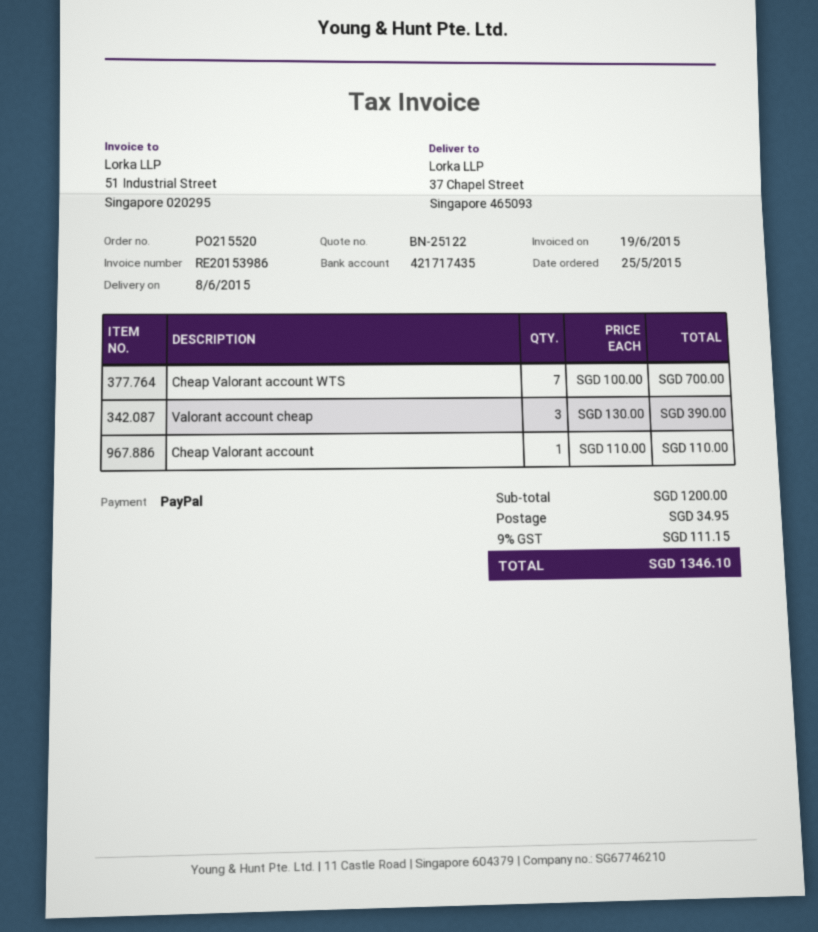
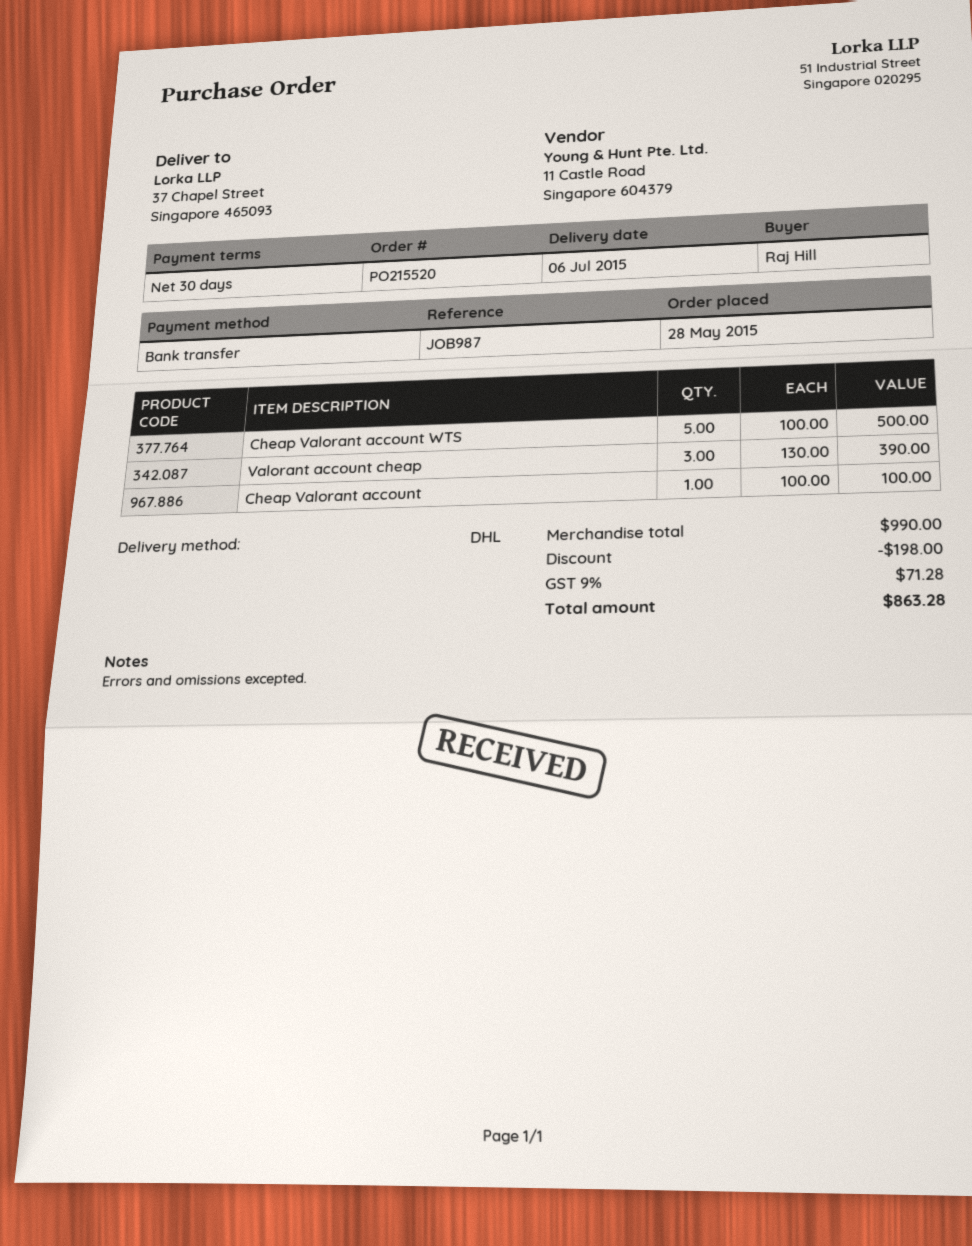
order date: 2015-05-25 -> 2015-05-28
delivery date: 2015-06-08 -> 2015-07-06
payment method: PayPal -> bank transfer
Cheap Valorant account WTS: 7 x 100.00 = 700.00 -> 5 x 100.00 = 500.00
Cheap Valorant account: 1 x 110.00 = 110.00 -> 1 x 100.00 = 100.00
subtotal: 1200.00 -> 990.00
discount: none -> 198.00
shipping: 34.95 -> none
tax: 9% = 111.15 -> 9% = 71.28
total: 1346.10 -> 863.28

